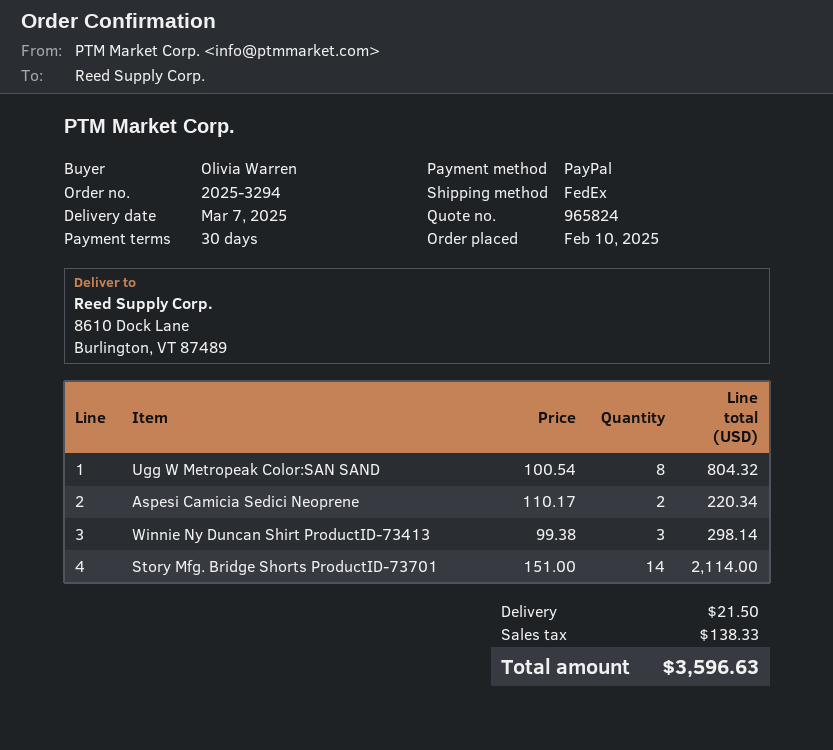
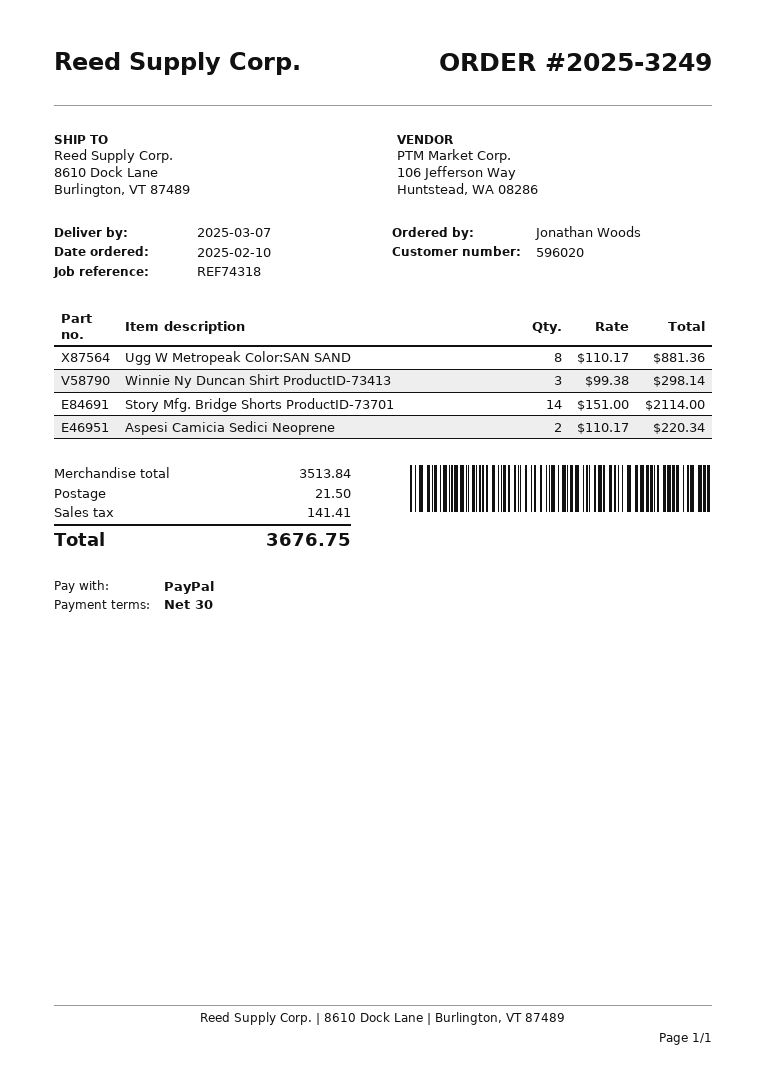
order number: 2025-3294 -> 2025-3249
ordered by: Olivia Warren -> Jonathan Woods
Ugg W Metropeak Color:SAN SAND: 8 x 100.54 = 804.32 -> 8 x 110.17 = 881.36
tax: 138.33 -> 141.41
total: 3596.63 -> 3676.75

